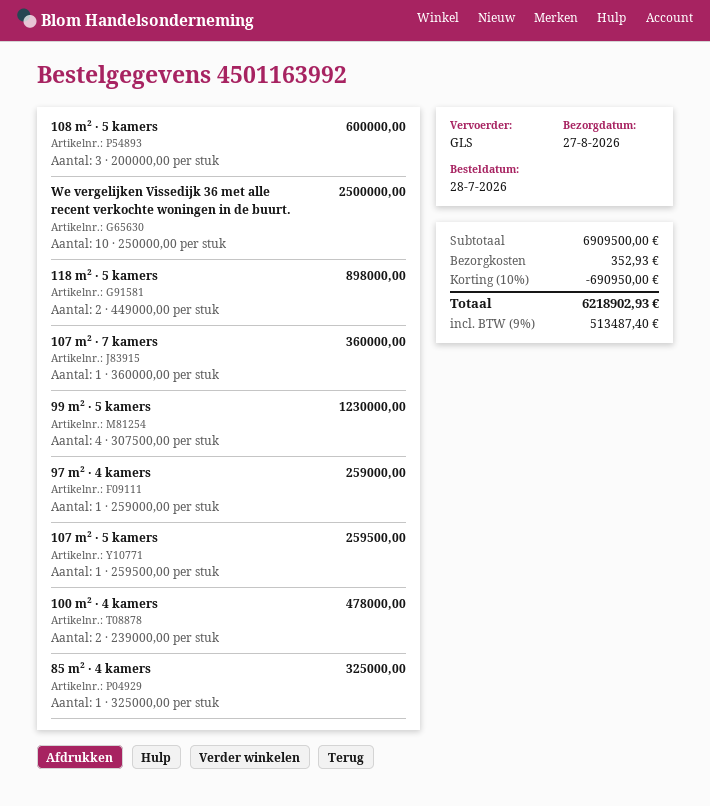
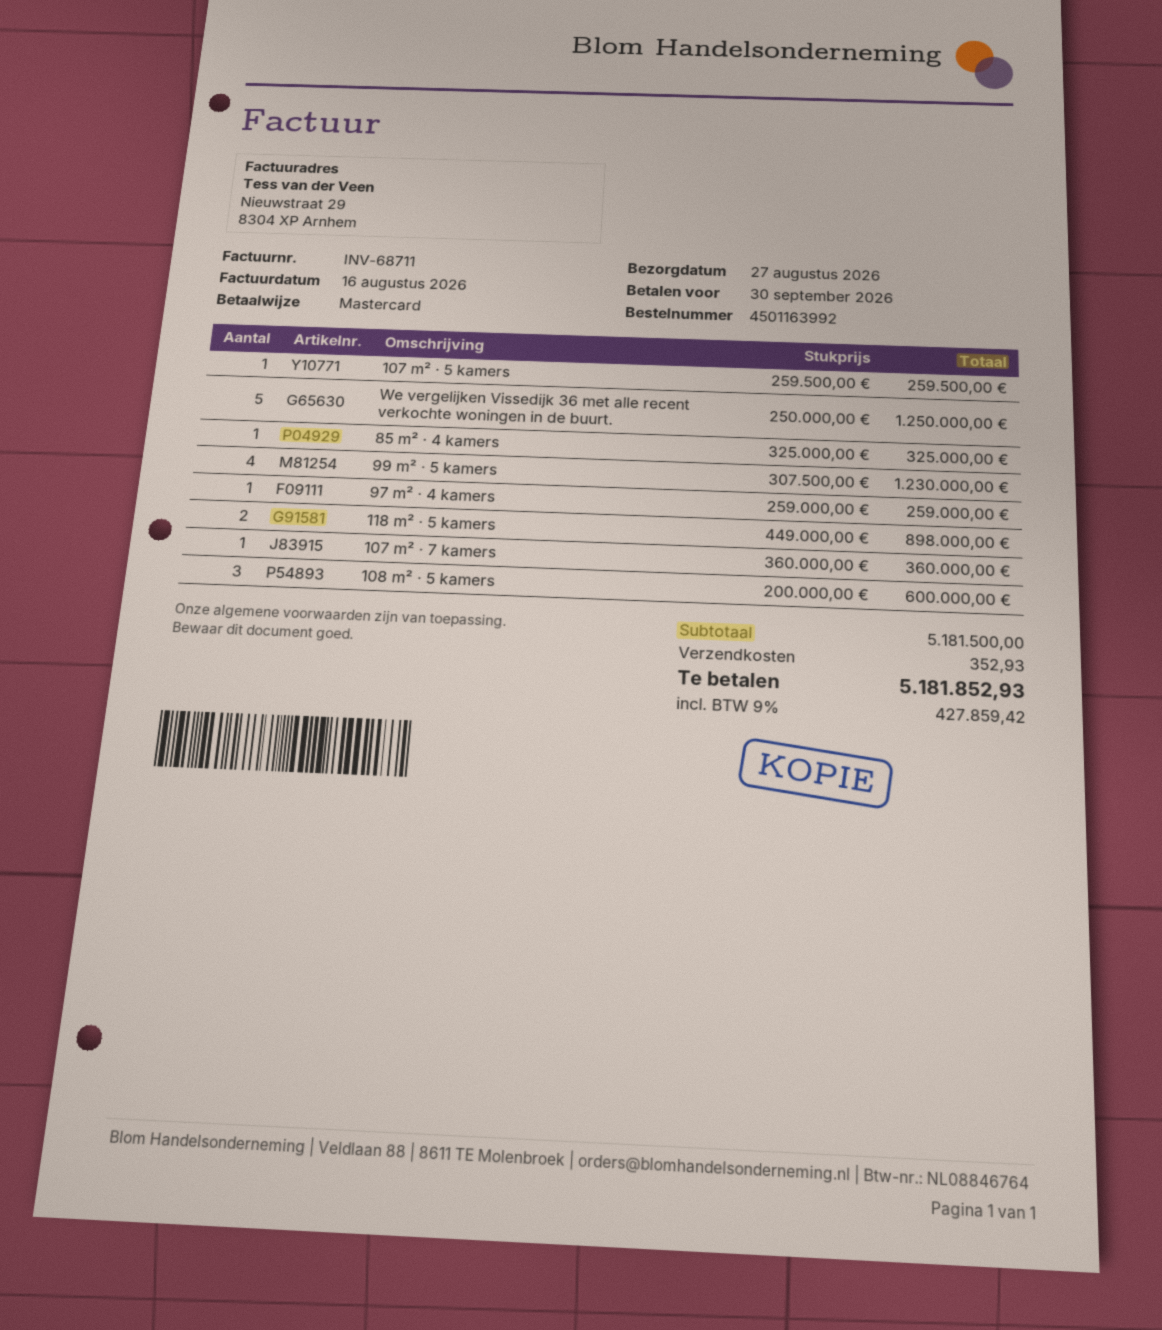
We vergelijken Vissedijk 36 met alle recent verkochte woningen in de buurt.: 10 x 250000.00 = 2500000.00 -> 5 x 250000.00 = 1250000.00
100 m² · 4 kamers: 2 x 239000.00 = 478000.00 -> none
subtotal: 6909500.00 -> 5181500.00
discount: 10% = 690950.00 -> none
tax: 9% = 513487.40 -> 9% = 427859.42
total: 6218902.93 -> 5181852.93

